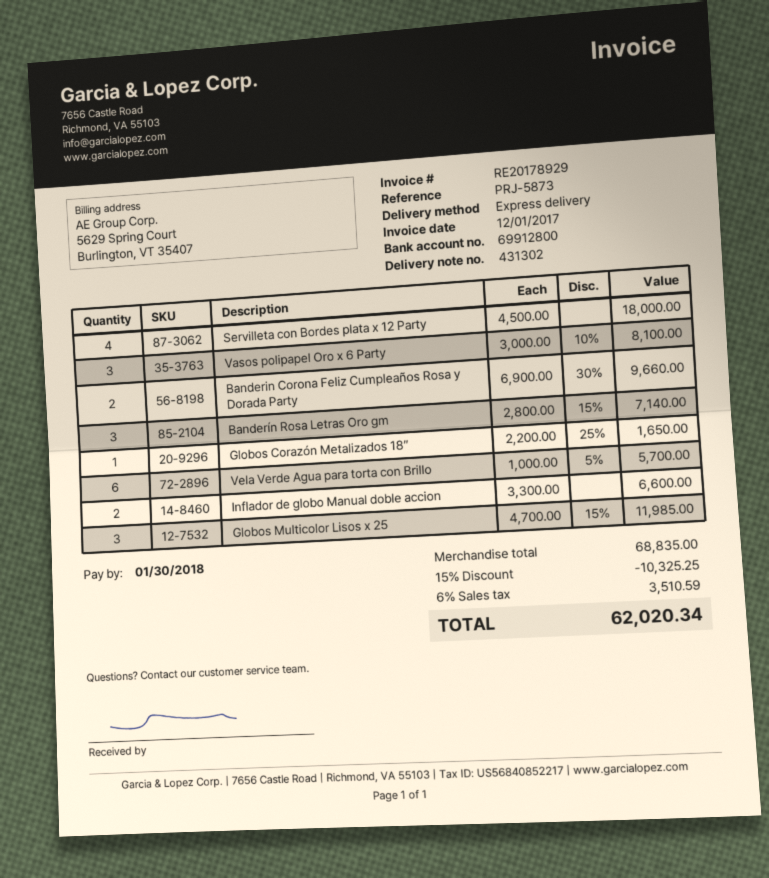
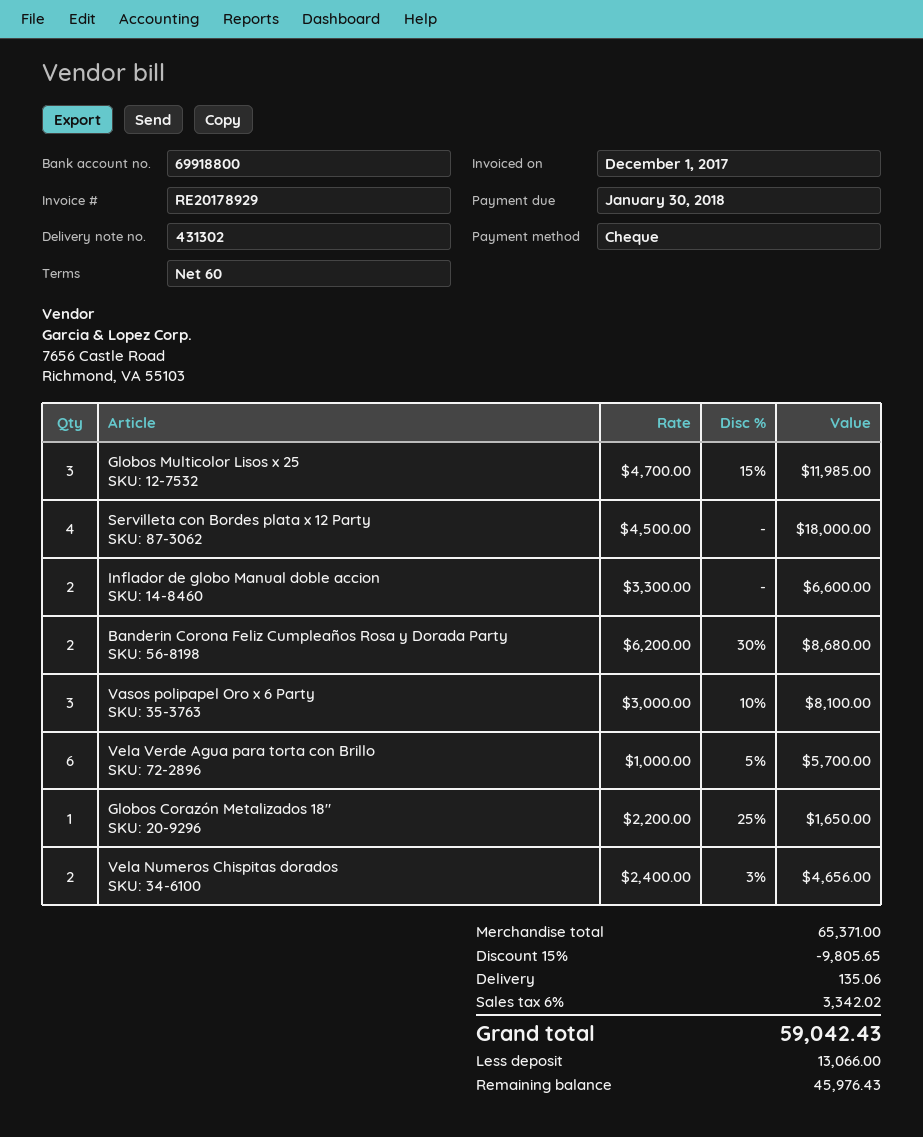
bank account: 69912800 -> 69918800
Banderin Corona Feliz Cumpleaños Rosa y Dorada Party: 2 x 6900.00 - 30% = 9660.00 -> 2 x 6200.00 - 30% = 8680.00
Banderín Rosa Letras Oro gm: 3 x 2800.00 - 15% = 7140.00 -> none
Vela Numeros Chispitas dorados: none -> 2 x 2400.00 - 3% = 4656.00
subtotal: 68835.00 -> 65371.00
discount: 15% = 10325.25 -> 15% = 9805.65
shipping: none -> 135.06
tax: 6% = 3510.59 -> 6% = 3342.02
total: 62020.34 -> 59042.43

